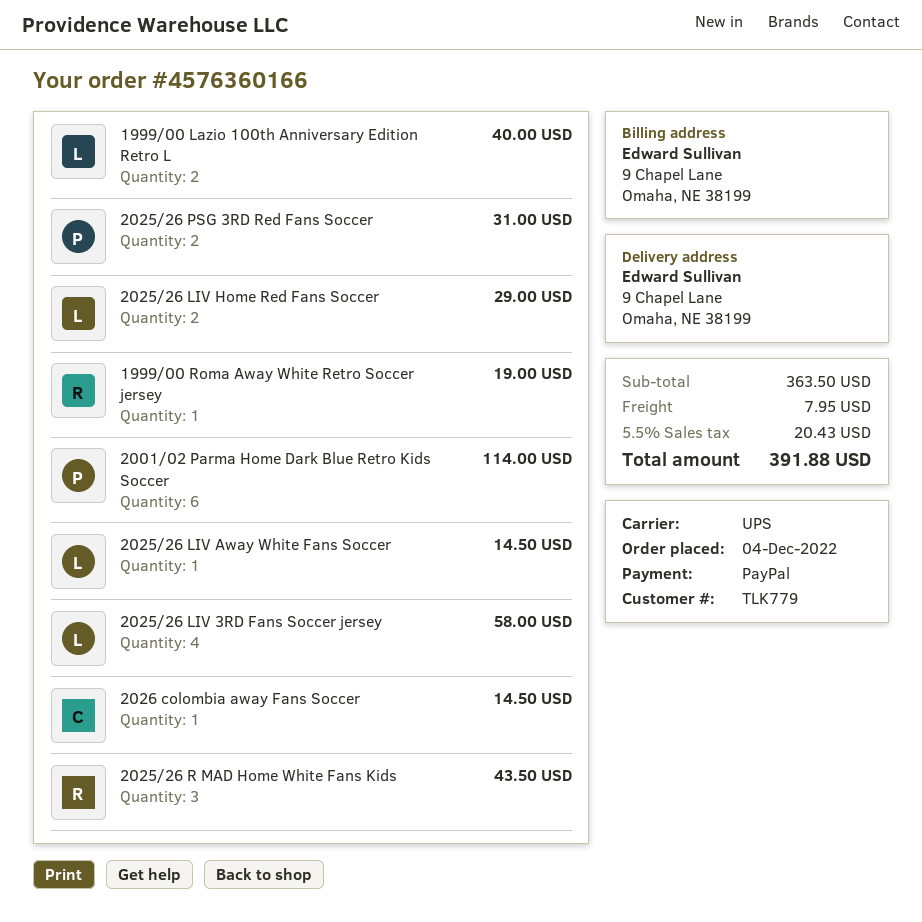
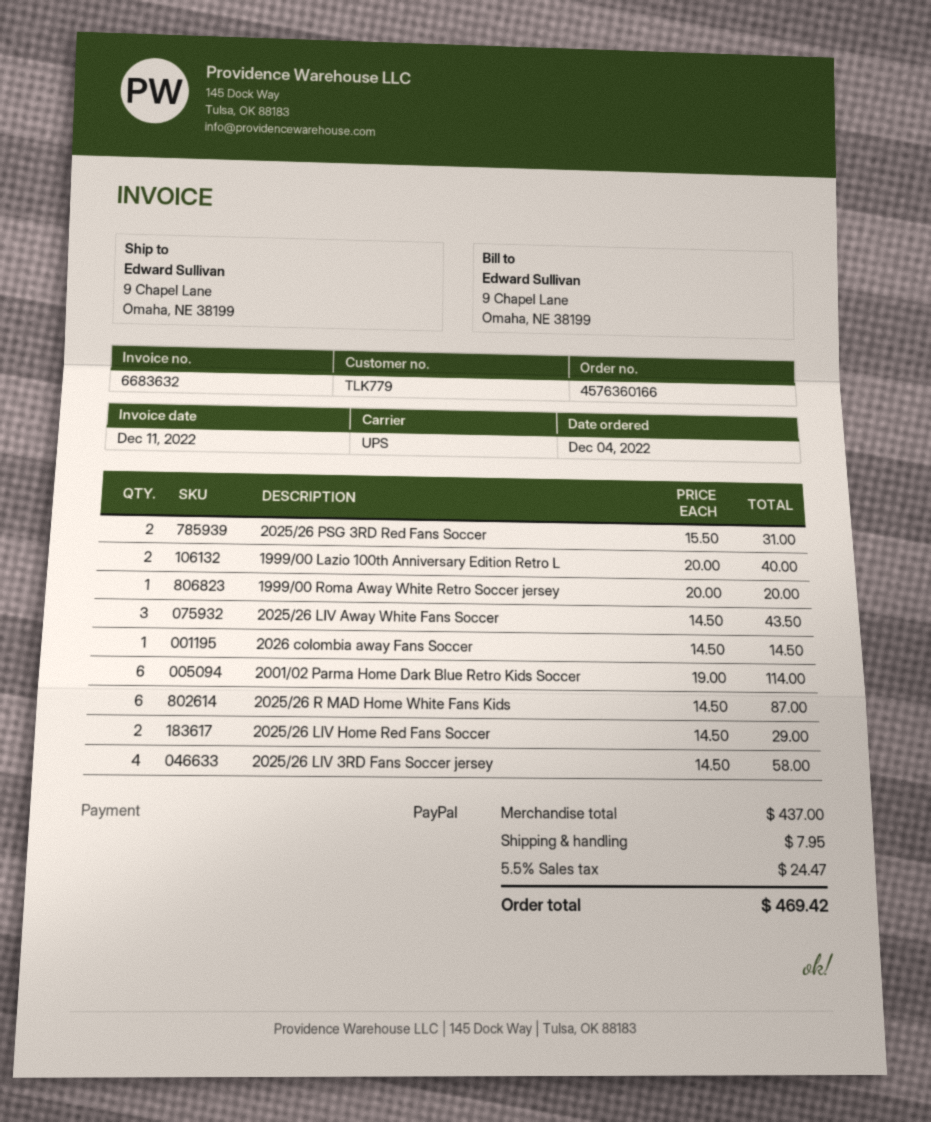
1999/00 Roma Away White Retro Soccer jersey: 1 for 19.00 -> 1 for 20.00
2025/26 LIV Away White Fans Soccer: 1 for 14.50 -> 3 for 43.50
2025/26 R MAD Home White Fans Kids: 3 for 43.50 -> 6 for 87.00
subtotal: 363.50 -> 437.00
tax: 5.5% = 20.43 -> 5.5% = 24.47
total: 391.88 -> 469.42

